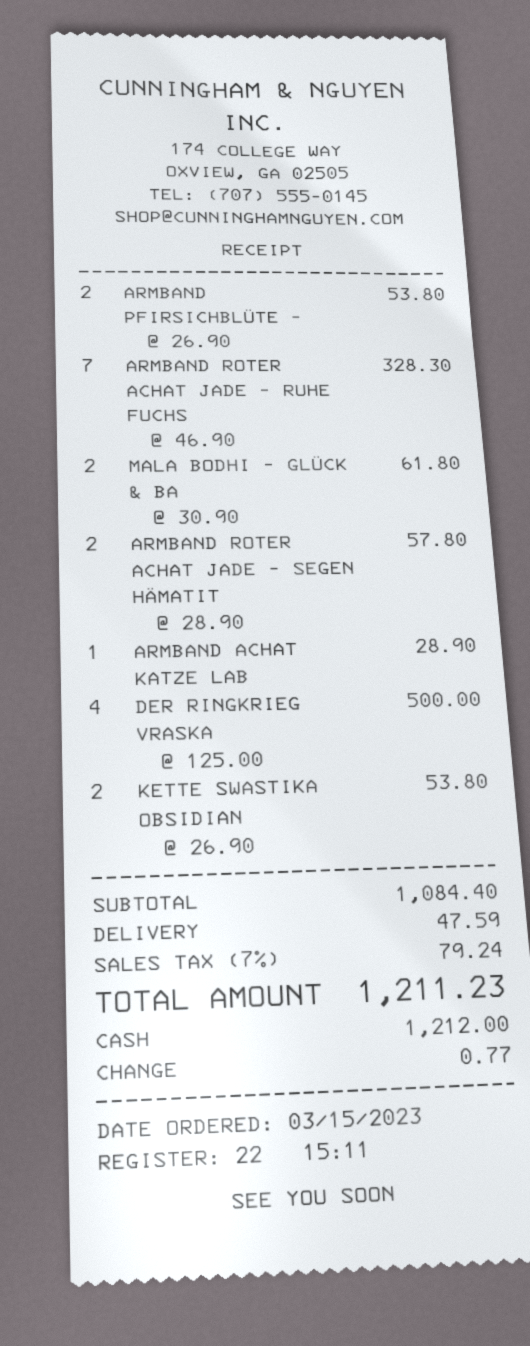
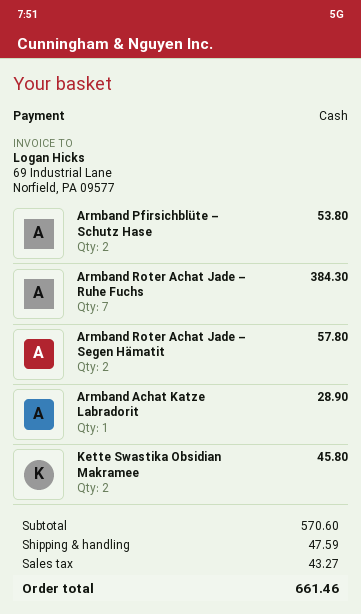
ARMBAND ROTER ACHAT JADE – RUHE FUCHS: 7 for 328.30 -> 7 for 384.30
MALA BODHI – GLÜCK & BA: 2 for 61.80 -> none
DER RINGKRIEG VRASKA: 4 for 500.00 -> none
KETTE SWASTIKA OBSIDIAN: 2 for 53.80 -> 2 for 45.80
subtotal: 1084.40 -> 570.60
tax: 79.24 -> 43.27
total: 1211.23 -> 661.46

